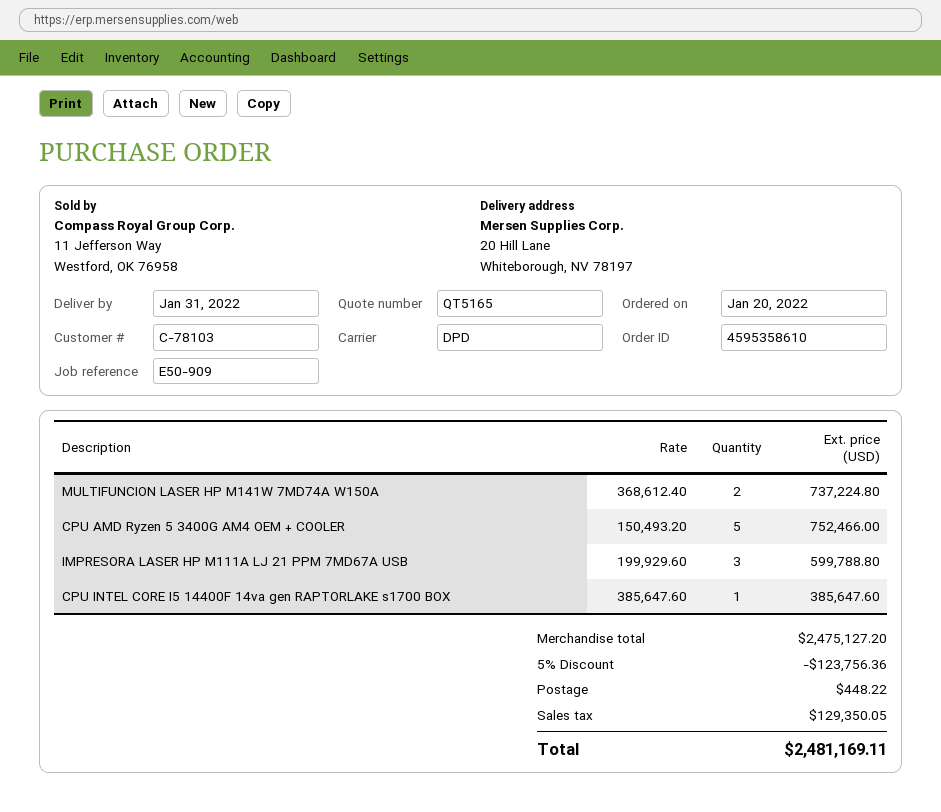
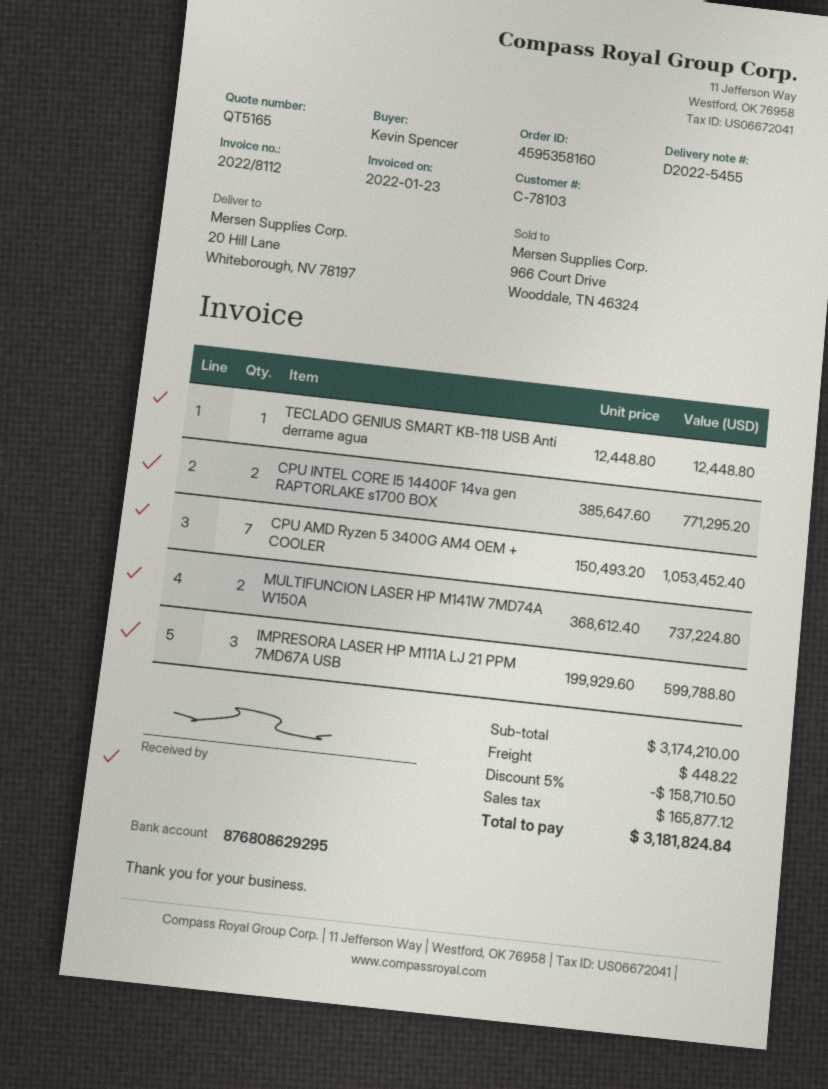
order number: 4595358610 -> 4595358160
CPU AMD Ryzen 5 3400G AM4 OEM + COOLER: 5 x 150493.20 = 752466.00 -> 7 x 150493.20 = 1053452.40
CPU INTEL CORE I5 14400F 14va gen RAPTORLAKE s1700 BOX: 1 x 385647.60 = 385647.60 -> 2 x 385647.60 = 771295.20
TECLADO GENIUS SMART KB-118 USB Anti derrame agua: none -> 1 x 12448.80 = 12448.80
subtotal: 2475127.20 -> 3174210.00
discount: 5% = 123756.36 -> 5% = 158710.50
tax: 129350.05 -> 165877.12
total: 2481169.11 -> 3181824.84

